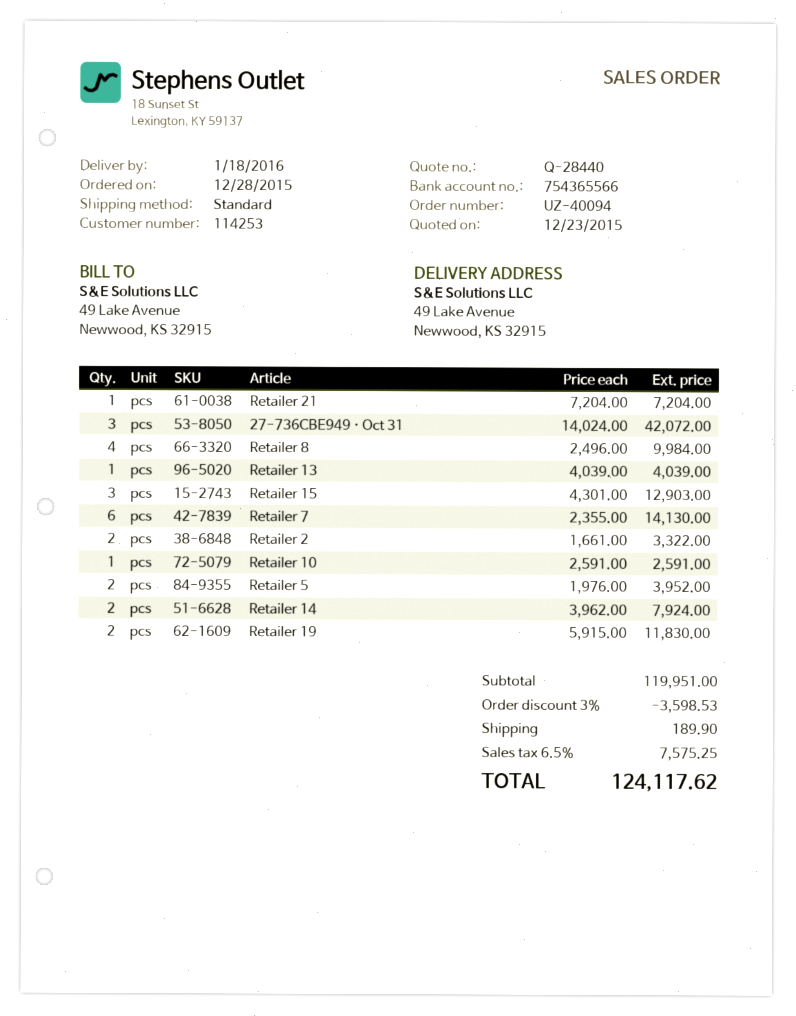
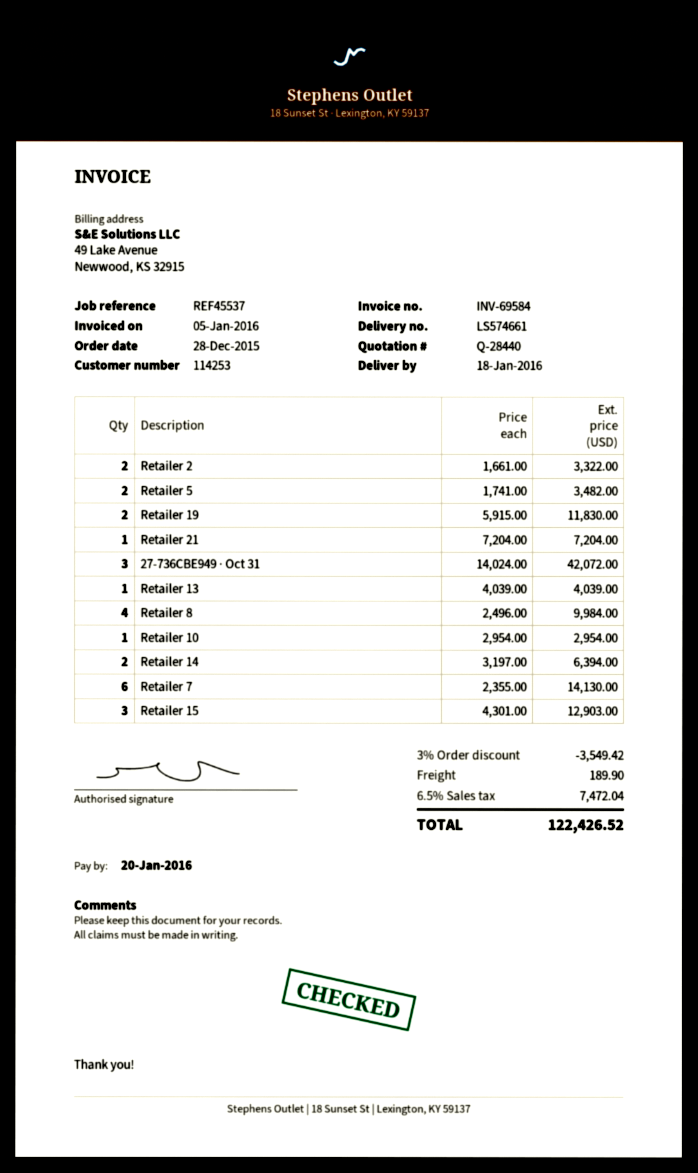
Retailer 10: 1 x 2591.00 = 2591.00 -> 1 x 2954.00 = 2954.00
Retailer 5: 2 x 1976.00 = 3952.00 -> 2 x 1741.00 = 3482.00
Retailer 14: 2 x 3962.00 = 7924.00 -> 2 x 3197.00 = 6394.00
discount: 3% = 3598.53 -> 3% = 3549.42
tax: 6.5% = 7575.25 -> 6.5% = 7472.04
total: 124117.62 -> 122426.52

